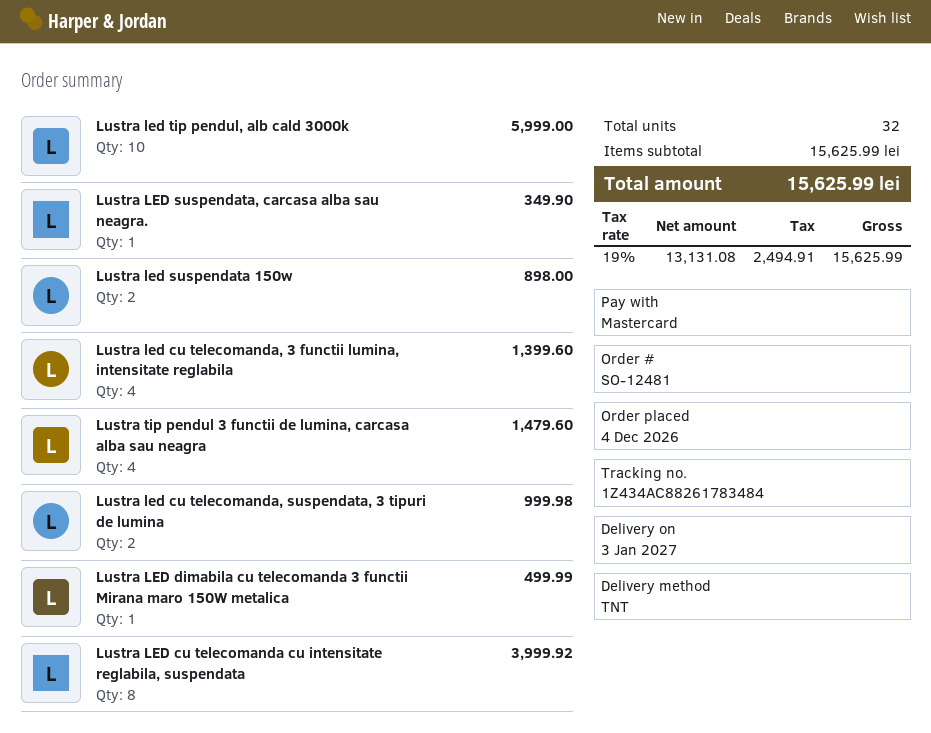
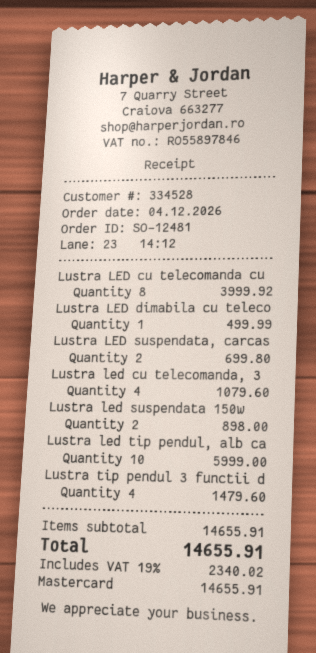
Lustra LED suspendata, carcasa alba sau neagra.: 1 for 349.90 -> 2 for 699.80
Lustra led cu telecomanda, 3 functii lumina, intensitate reglabila: 4 for 1399.60 -> 4 for 1079.60
Lustra led cu telecomanda, suspendata, 3 tipuri de lumina: 2 for 999.98 -> none
subtotal: 15625.99 -> 14655.91
tax: 19% = 2494.91 -> 19% = 2340.02
total: 15625.99 -> 14655.91

